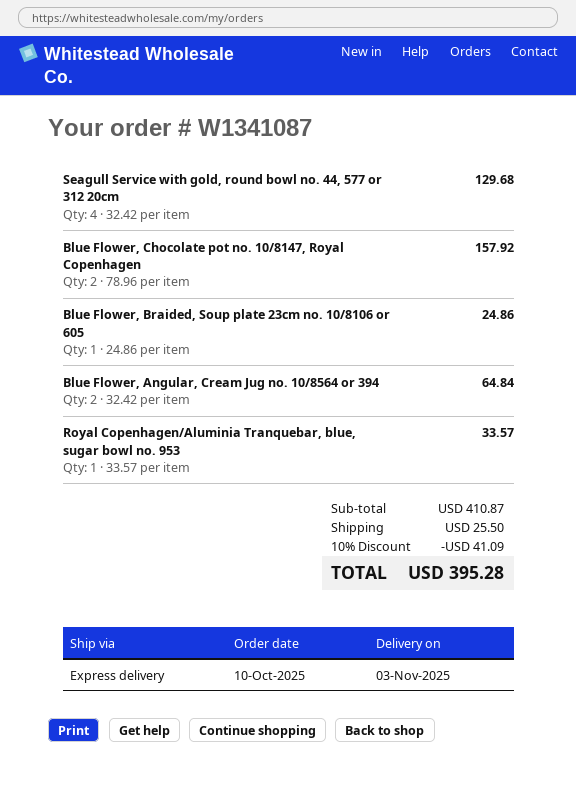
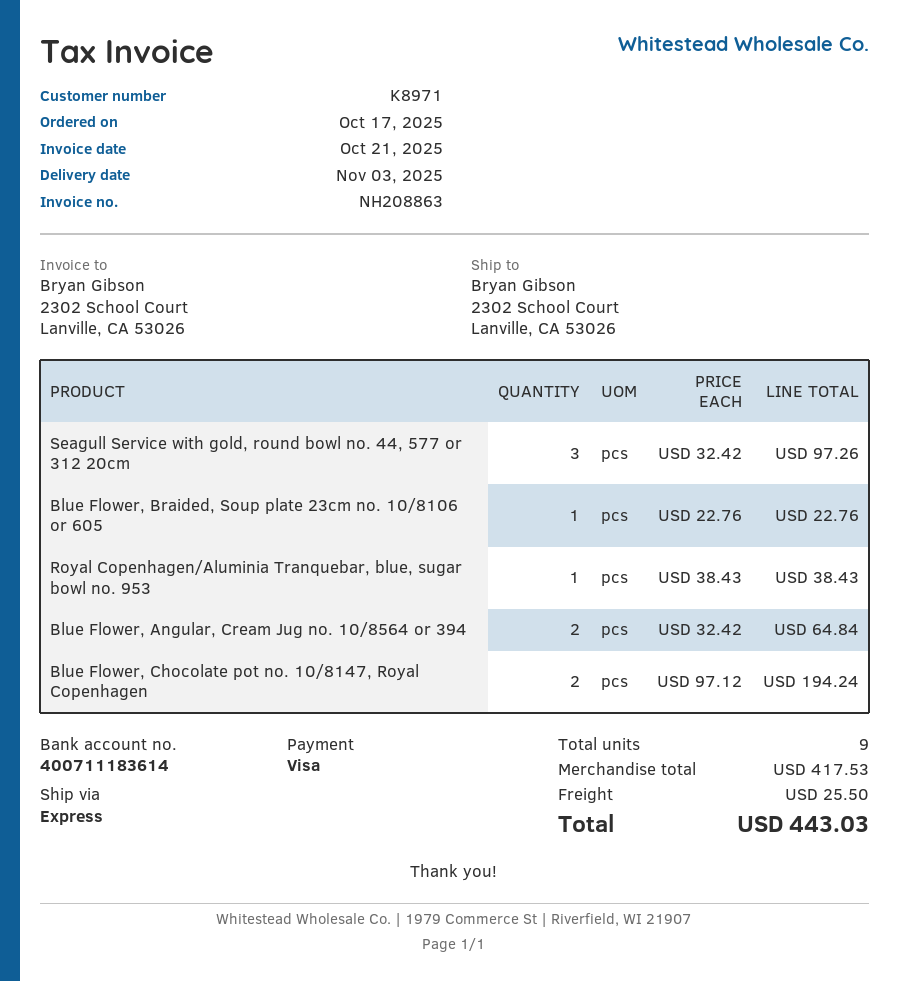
order date: 2025-10-10 -> 2025-10-17
Seagull Service with gold, round bowl no. 44, 577 or 312 20cm: 4 x 32.42 = 129.68 -> 3 x 32.42 = 97.26
Blue Flower, Chocolate pot no. 10/8147, Royal Copenhagen: 2 x 78.96 = 157.92 -> 2 x 97.12 = 194.24
Blue Flower, Braided, Soup plate 23cm no. 10/8106 or 605: 1 x 24.86 = 24.86 -> 1 x 22.76 = 22.76
Royal Copenhagen/Aluminia Tranquebar, blue, sugar bowl no. 953: 1 x 33.57 = 33.57 -> 1 x 38.43 = 38.43
subtotal: 410.87 -> 417.53
discount: 10% = 41.09 -> none
total: 395.28 -> 443.03

